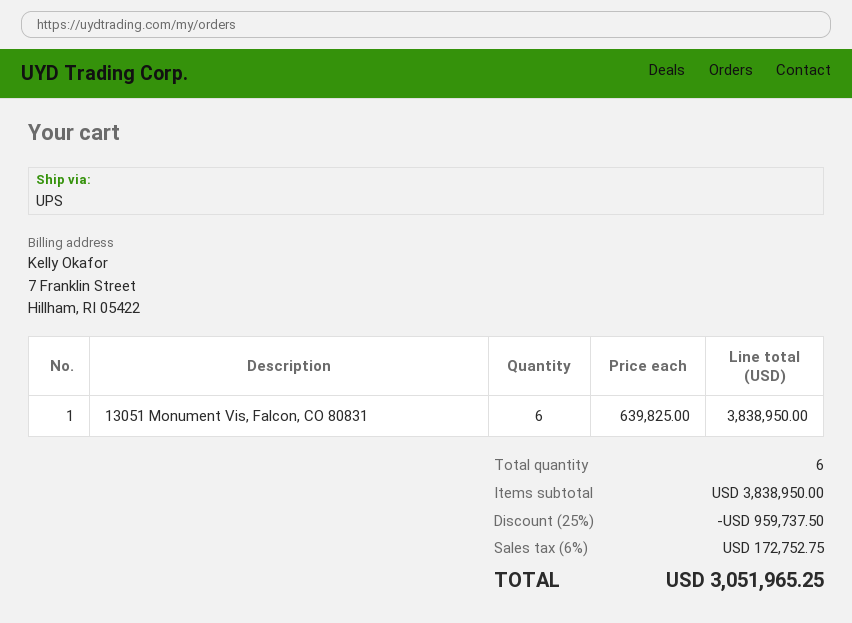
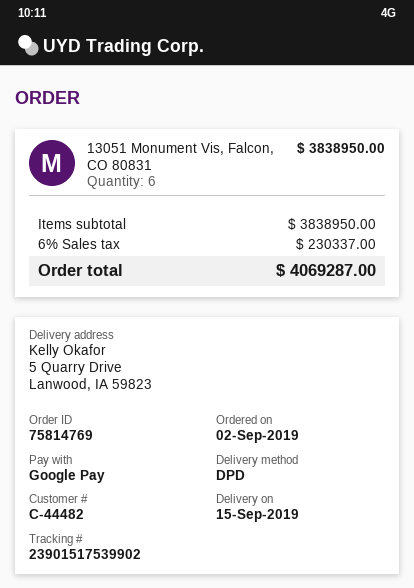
shipping method: UPS -> DPD
discount: 25% = 959737.50 -> none
tax: 6% = 172752.75 -> 6% = 230337.00
total: 3051965.25 -> 4069287.00

